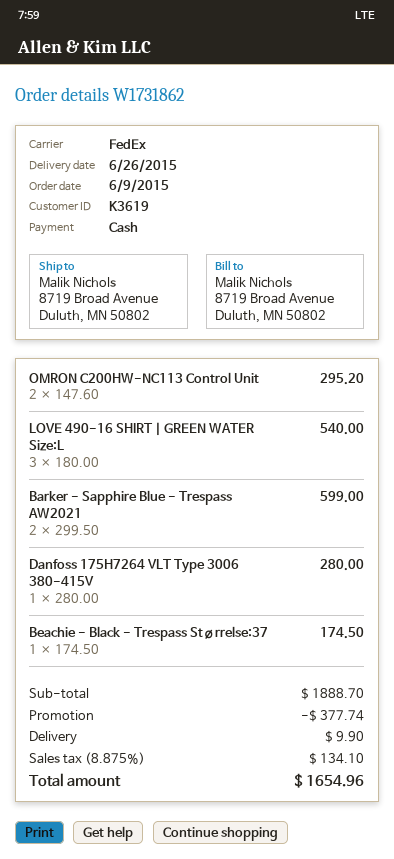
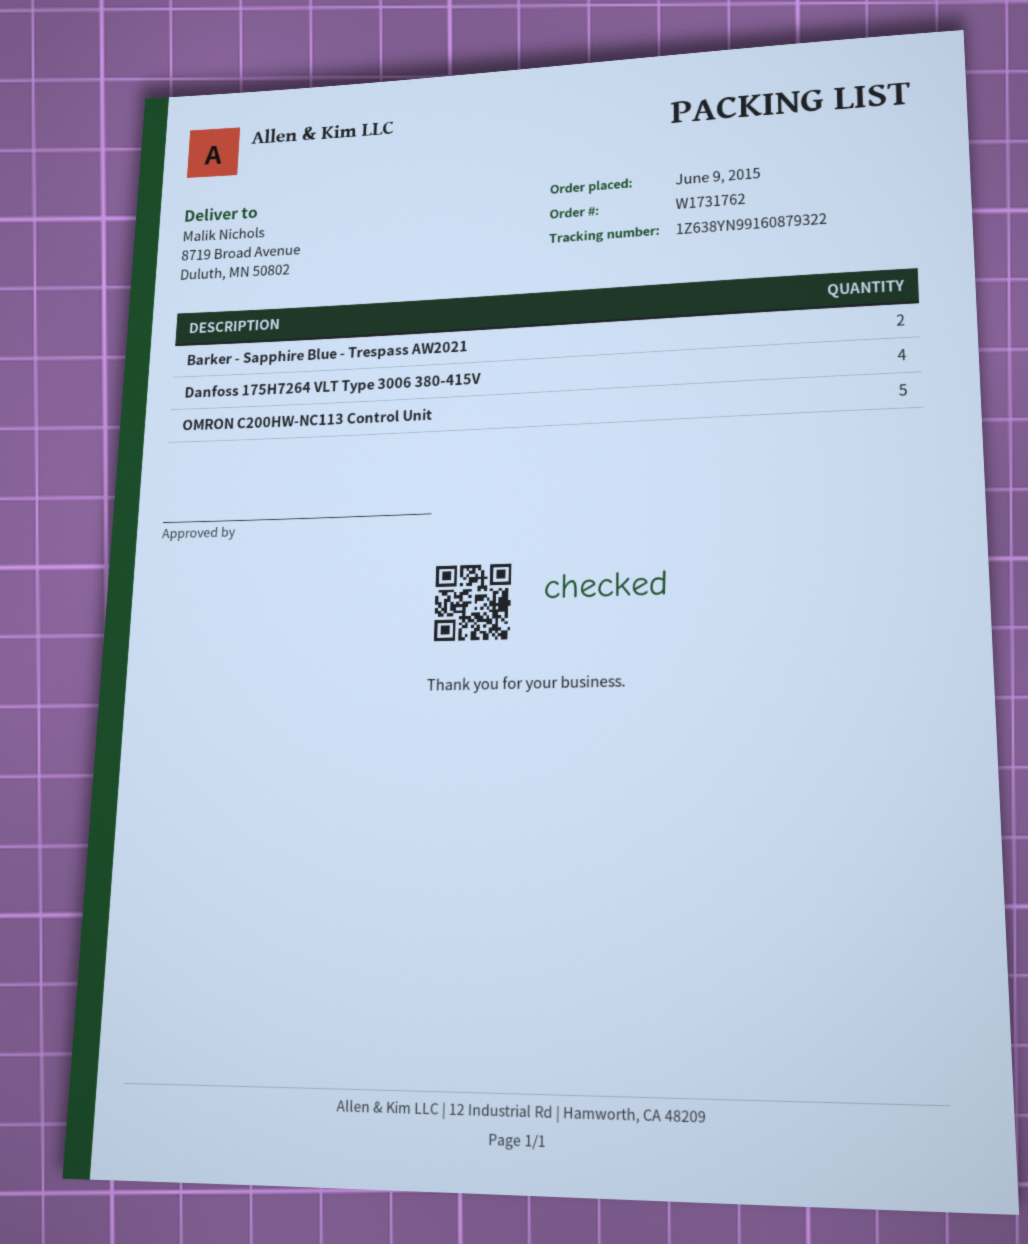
order number: W1731862 -> W1731762
OMRON C200HW-NC113 Control Unit: 2 -> 5
LOVE 490-16 SHIRT | GREEN WATER Size:L: 3 -> none
Danfoss 175H7264 VLT Type 3006 380-415V: 1 -> 4
Beachie - Black - Trespass Størrelse:37: 1 -> none

